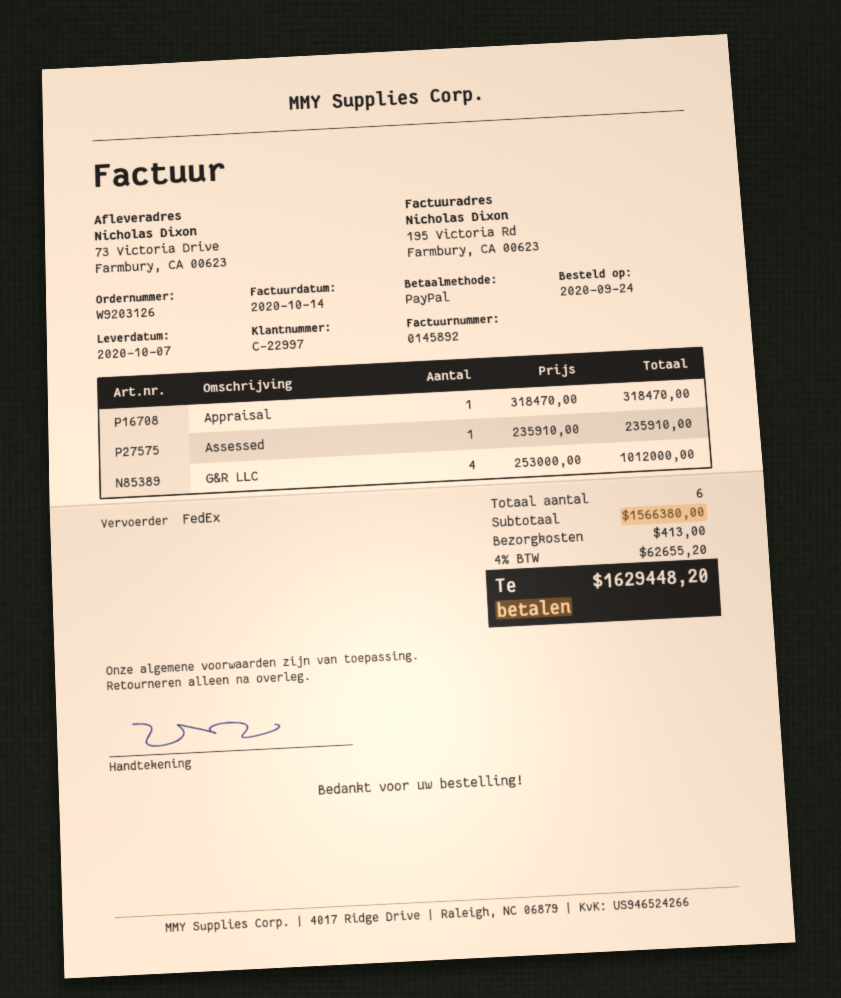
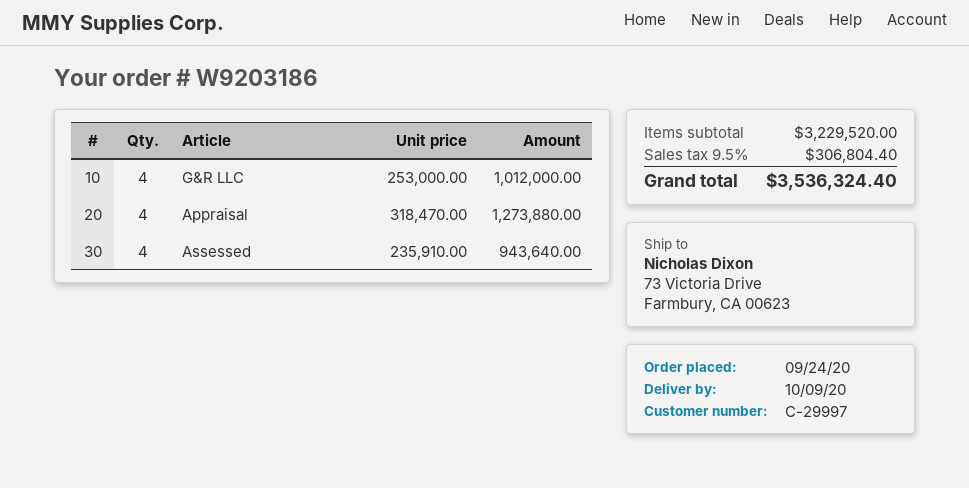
order number: W9203126 -> W9203186
delivery date: 2020-10-07 -> 2020-10-09
customer number: C-22997 -> C-29997
Appraisal: 1 x 318470.00 = 318470.00 -> 4 x 318470.00 = 1273880.00
Assessed: 1 x 235910.00 = 235910.00 -> 4 x 235910.00 = 943640.00
subtotal: 1566380.00 -> 3229520.00
shipping: 413.00 -> none
tax: 4% = 62655.20 -> 9.5% = 306804.40
total: 1629448.20 -> 3536324.40

